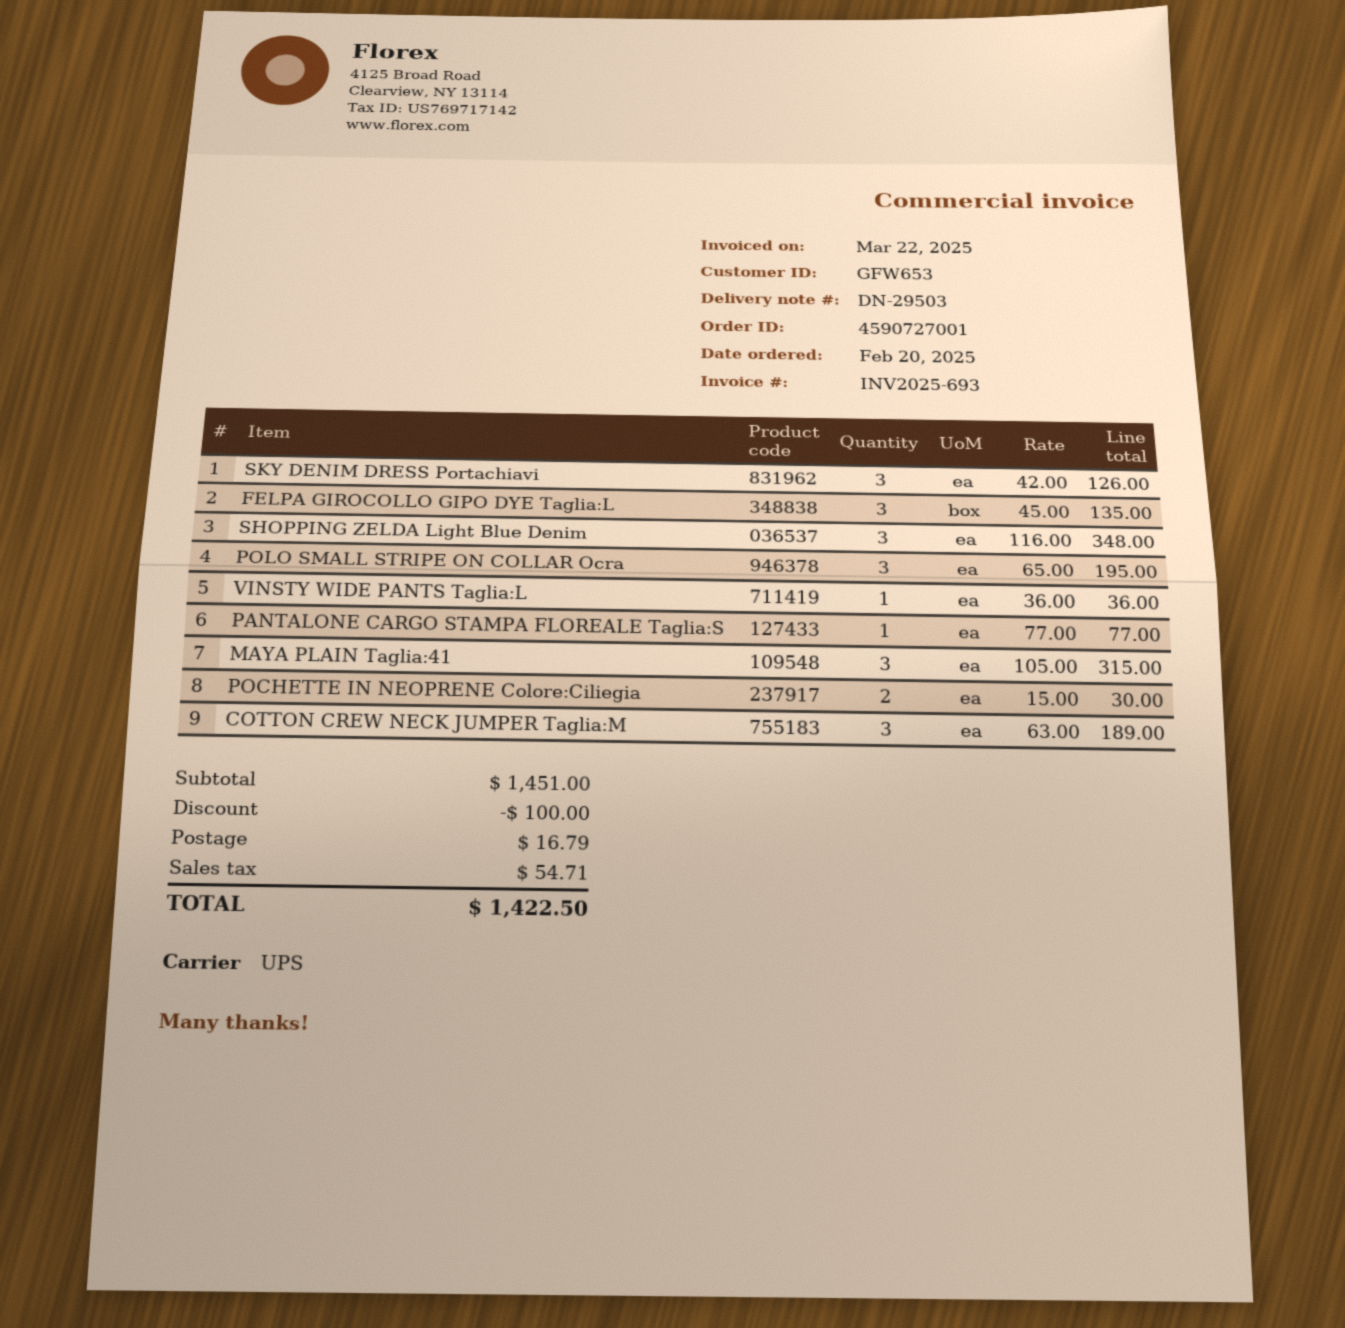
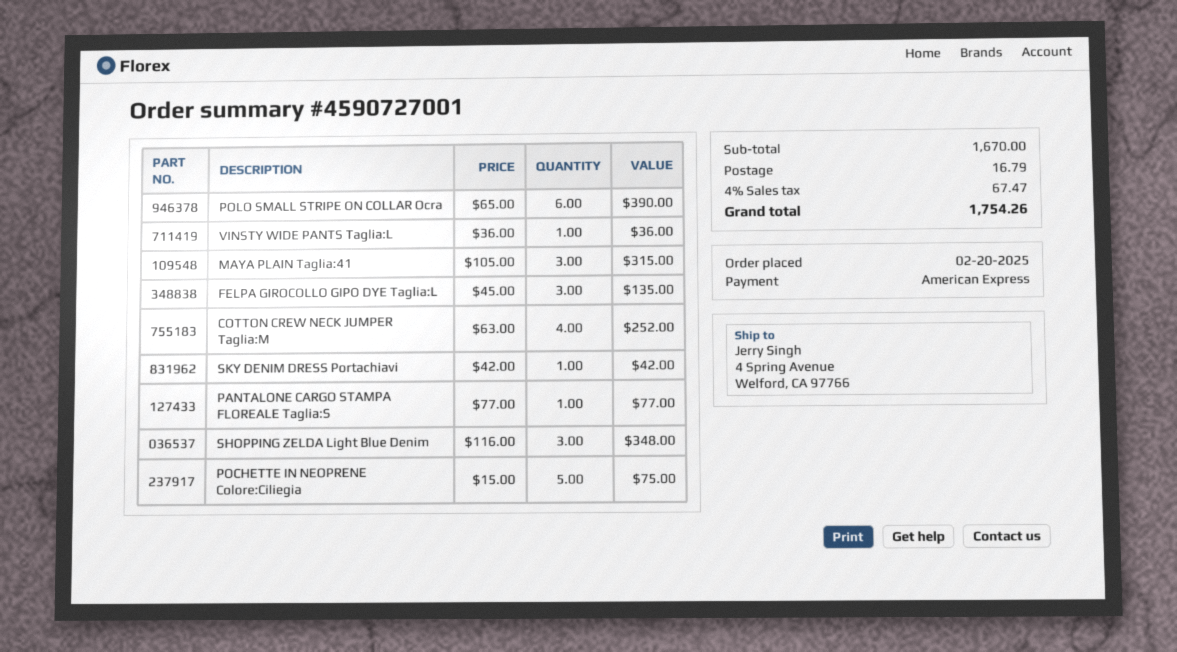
SKY DENIM DRESS Portachiavi: 3 x 42.00 = 126.00 -> 1 x 42.00 = 42.00
POLO SMALL STRIPE ON COLLAR Ocra: 3 x 65.00 = 195.00 -> 6 x 65.00 = 390.00
POCHETTE IN NEOPRENE Colore:Ciliegia: 2 x 15.00 = 30.00 -> 5 x 15.00 = 75.00
COTTON CREW NECK JUMPER Taglia:M: 3 x 63.00 = 189.00 -> 4 x 63.00 = 252.00
subtotal: 1451.00 -> 1670.00
discount: 100.00 -> none
tax: 54.71 -> 67.47
total: 1422.50 -> 1754.26

